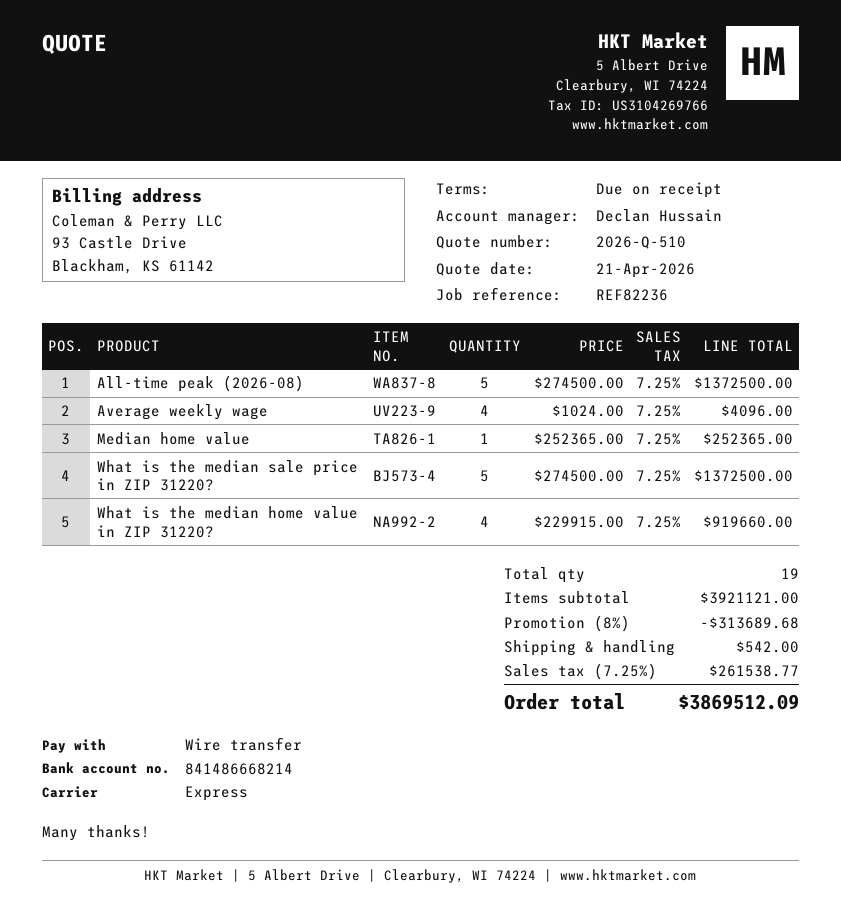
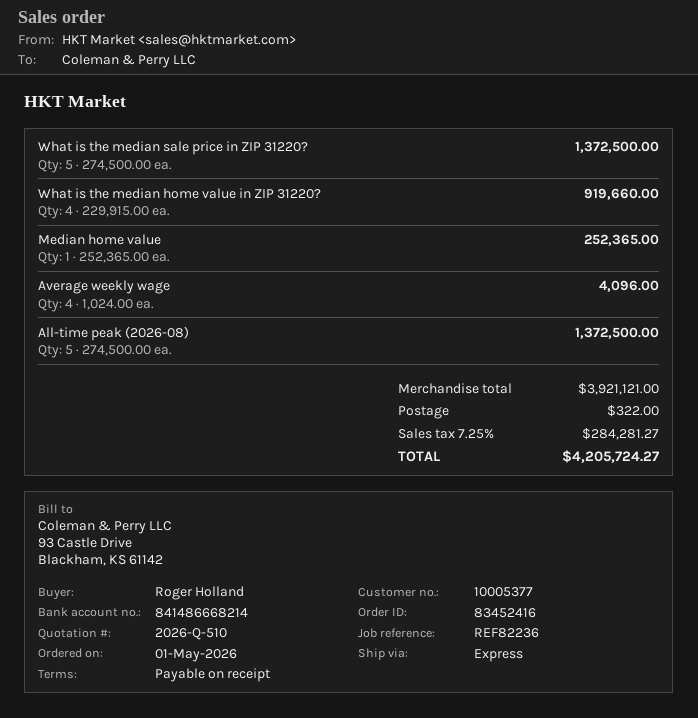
discount: 8% = 313689.68 -> none
shipping: 542.00 -> 322.00
tax: 7.25% = 261538.77 -> 7.25% = 284281.27
total: 3869512.09 -> 4205724.27

